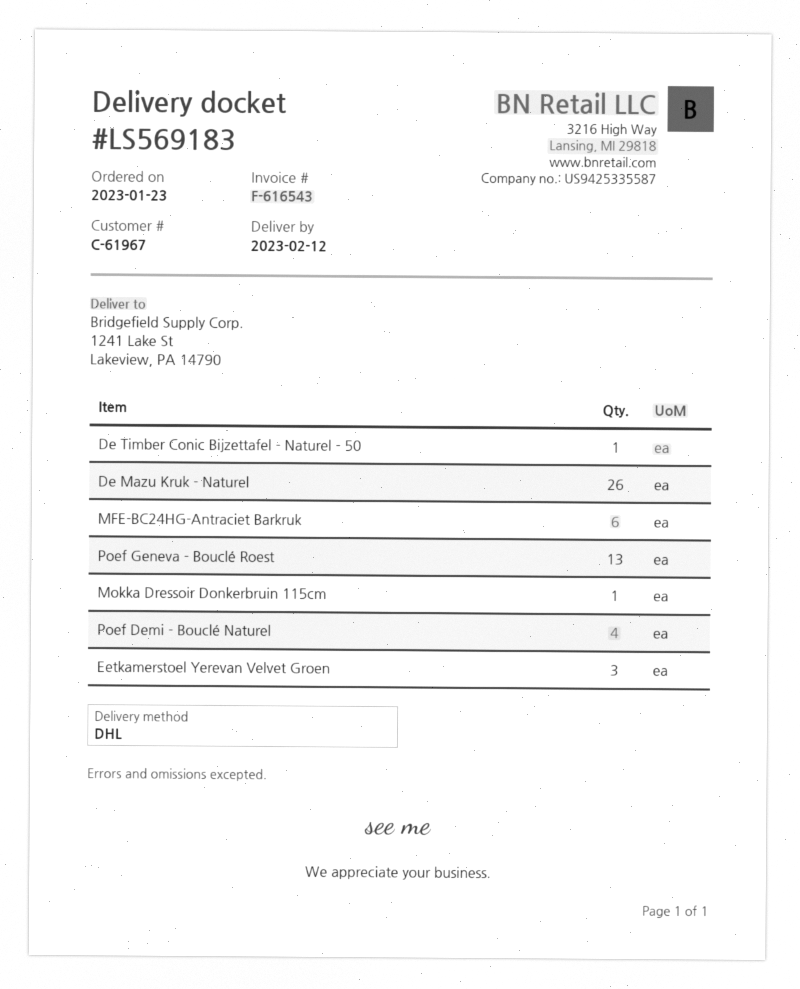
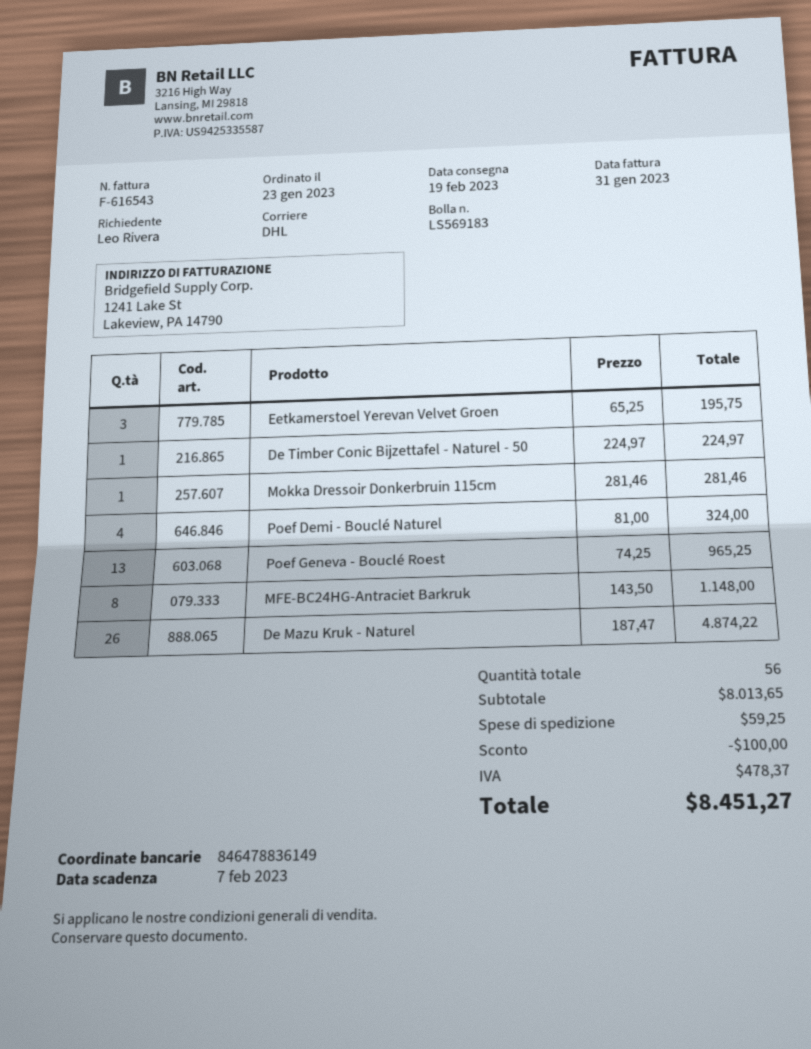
delivery date: 2023-02-12 -> 2023-02-19
MFE-BC24HG-Antraciet Barkruk: 6 -> 8

